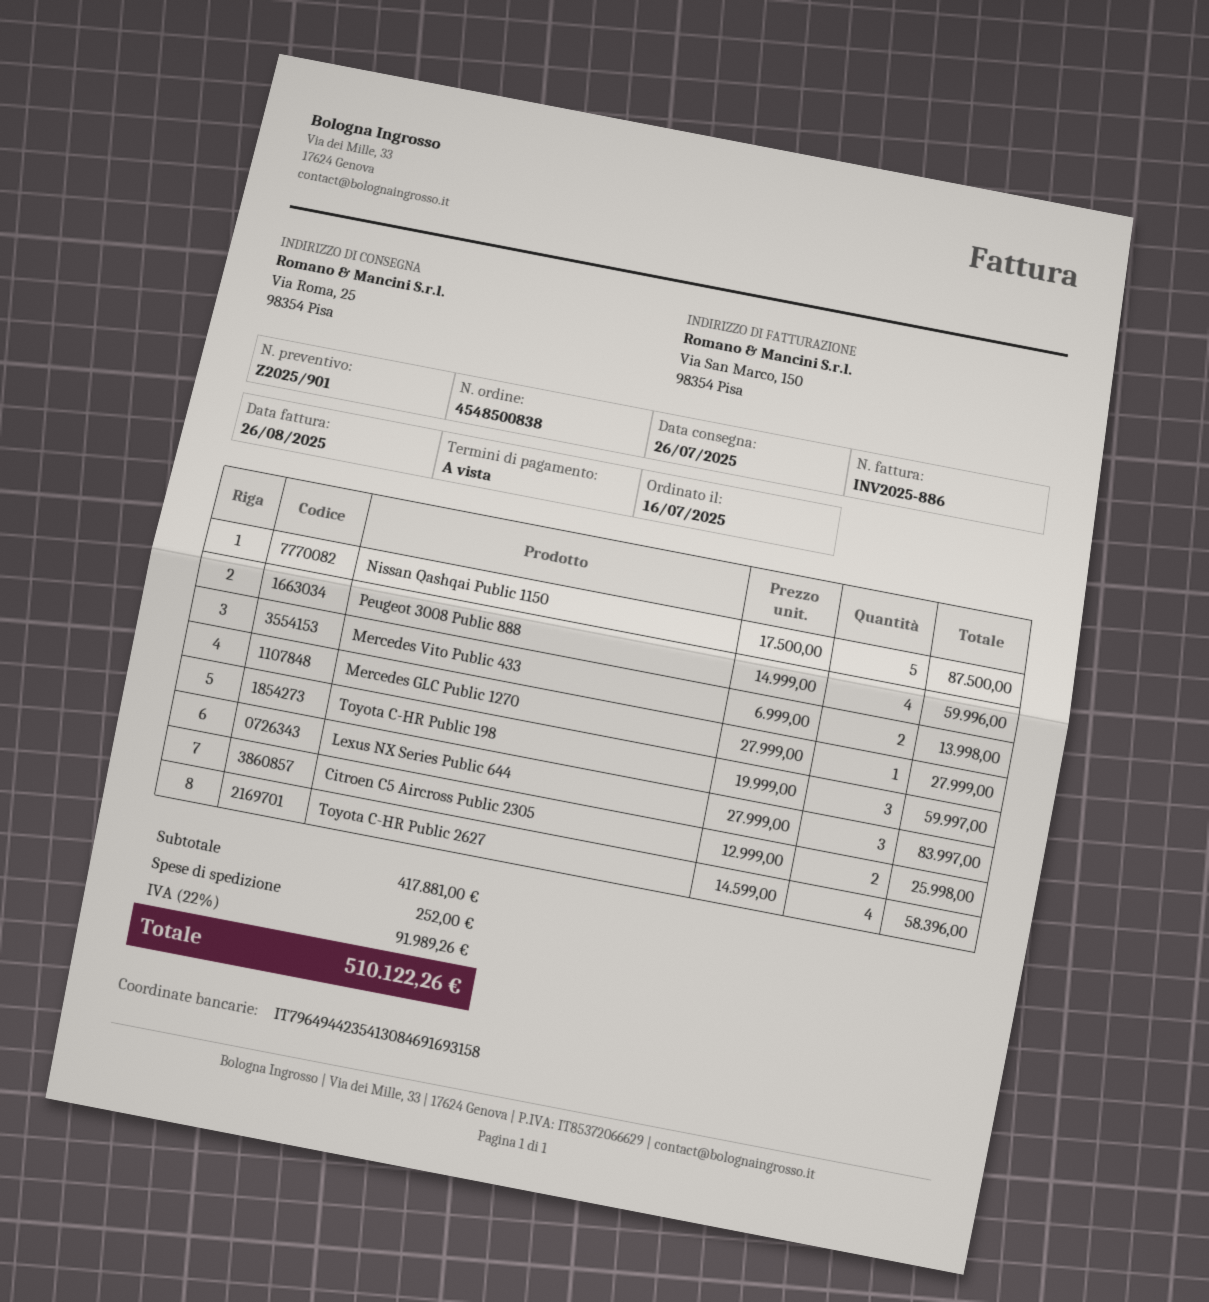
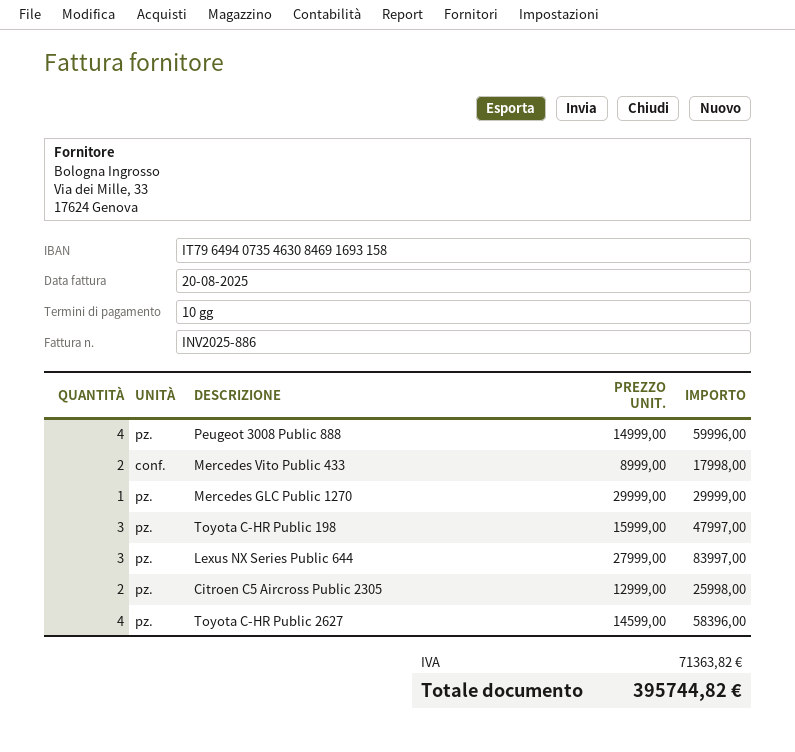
invoice date: 2025-08-26 -> 2025-08-20
payment terms: on receipt -> 10 days
bank account: IT7964944235413084691693158 -> IT7964940735463084691693158
Nissan Qashqai Public 1150: 5 x 17500.00 = 87500.00 -> none
Mercedes Vito Public 433: 2 x 6999.00 = 13998.00 -> 2 x 8999.00 = 17998.00
Mercedes GLC Public 1270: 1 x 27999.00 = 27999.00 -> 1 x 29999.00 = 29999.00
Toyota C-HR Public 198: 3 x 19999.00 = 59997.00 -> 3 x 15999.00 = 47997.00
shipping: 252.00 -> none
tax: 91989.26 -> 71363.82
total: 510122.26 -> 395744.82

